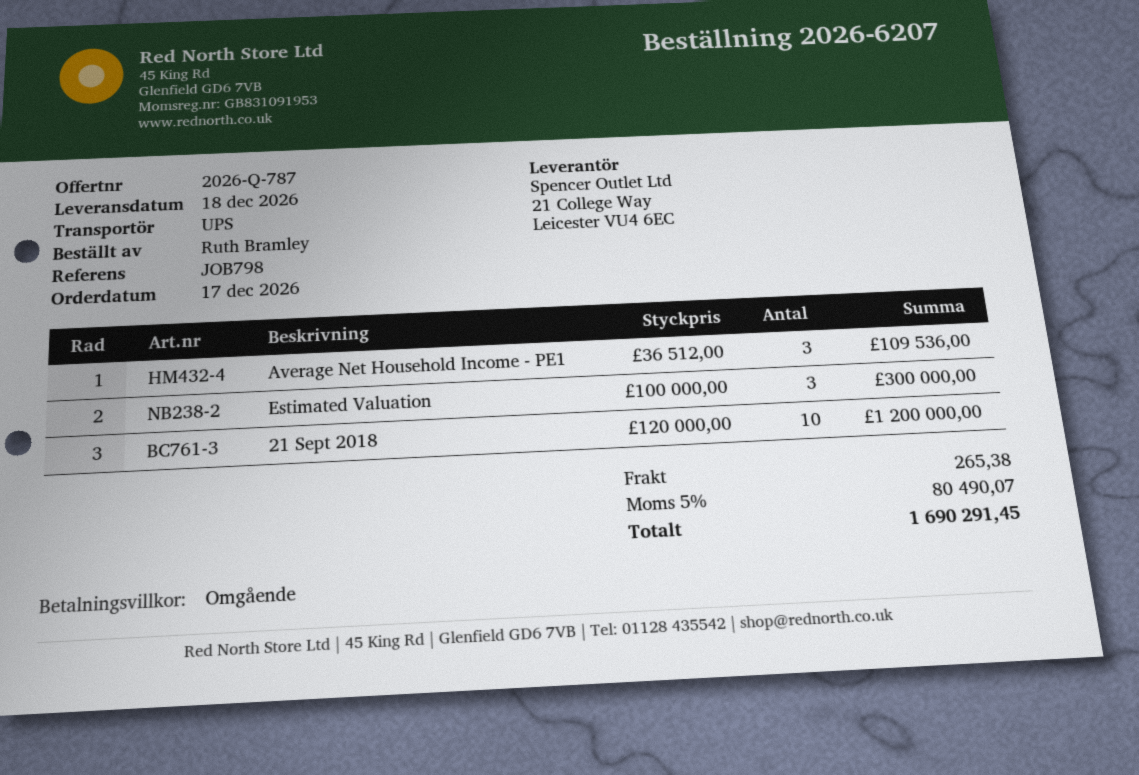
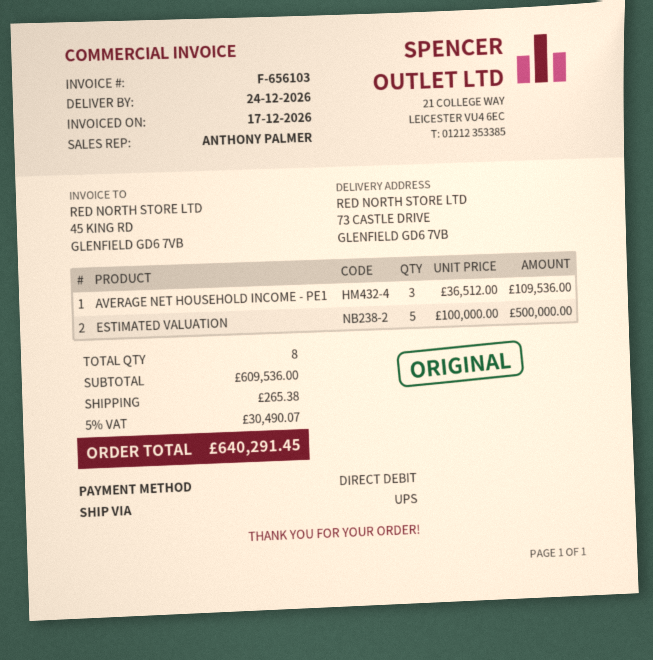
delivery date: 2026-12-18 -> 2026-12-24
Estimated Valuation: 3 x 100000.00 = 300000.00 -> 5 x 100000.00 = 500000.00
21 Sept 2018: 10 x 120000.00 = 1200000.00 -> none
tax: 5% = 80490.07 -> 5% = 30490.07
total: 1690291.45 -> 640291.45

